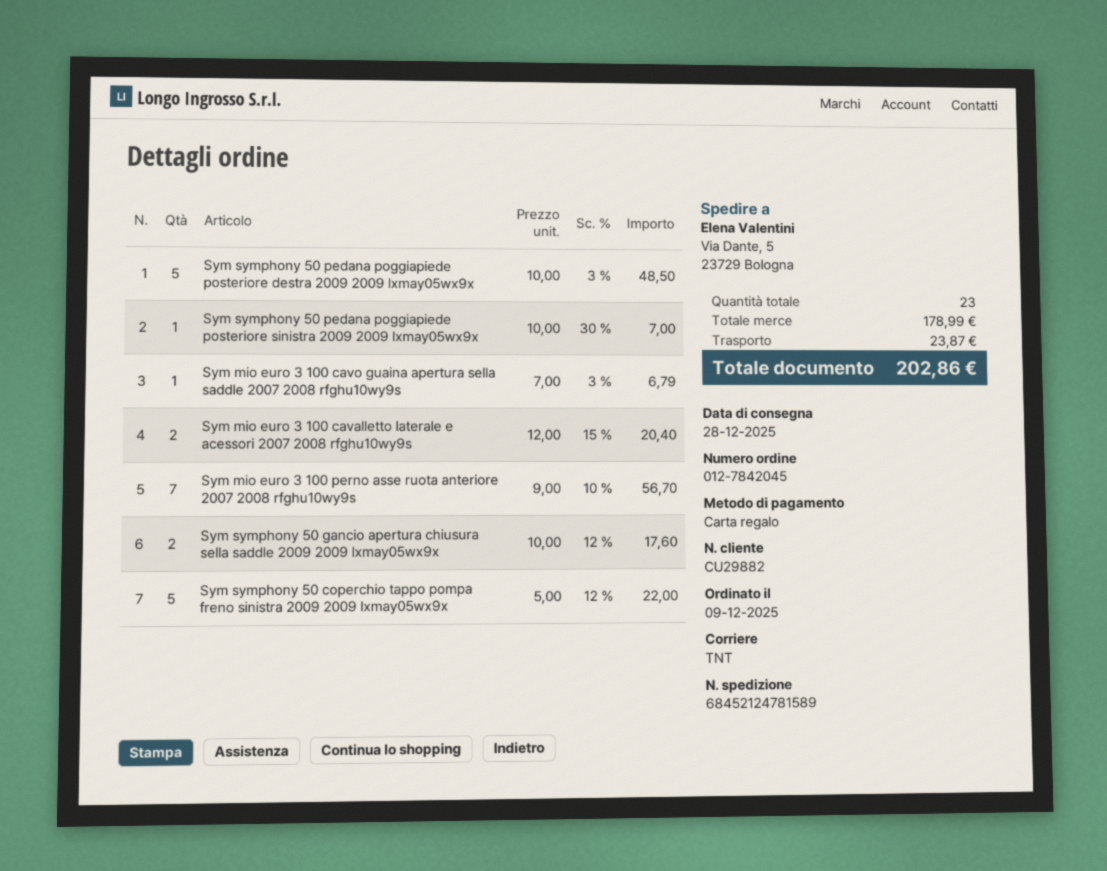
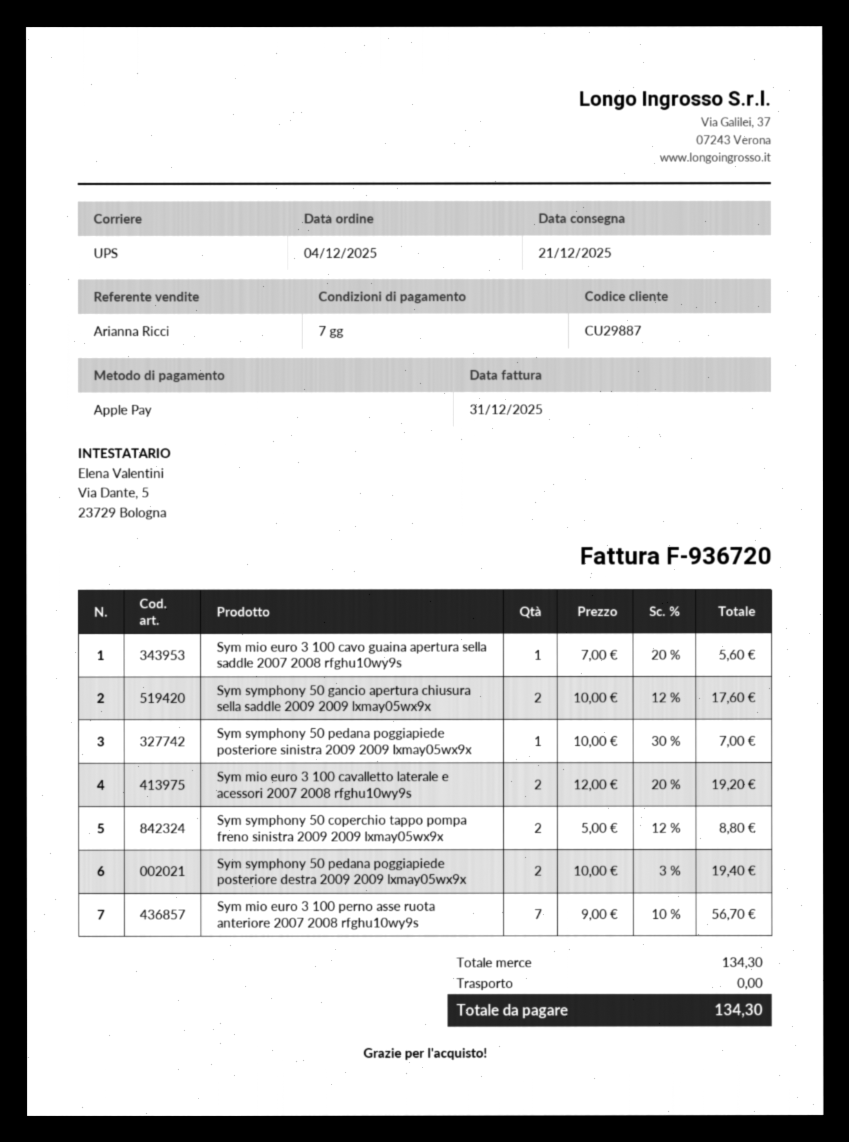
order date: 2025-12-09 -> 2025-12-04
delivery date: 2025-12-28 -> 2025-12-21
customer number: CU29882 -> CU29887
payment method: gift card -> Apple Pay
shipping method: TNT -> UPS
Sym symphony 50 pedana poggiapiede posteriore destra 2009 2009 lxmay05wx9x: 5 x 10.00 - 3% = 48.50 -> 2 x 10.00 - 3% = 19.40
Sym mio euro 3 100 cavo guaina apertura sella saddle 2007 2008 rfghu10wy9s: 1 x 7.00 - 3% = 6.79 -> 1 x 7.00 - 20% = 5.60
Sym mio euro 3 100 cavalletto laterale e acessori 2007 2008 rfghu10wy9s: 2 x 12.00 - 15% = 20.40 -> 2 x 12.00 - 20% = 19.20
Sym symphony 50 coperchio tappo pompa freno sinistra 2009 2009 lxmay05wx9x: 5 x 5.00 - 12% = 22.00 -> 2 x 5.00 - 12% = 8.80
subtotal: 178.99 -> 134.30
shipping: 23.87 -> 0.00
total: 202.86 -> 134.30

